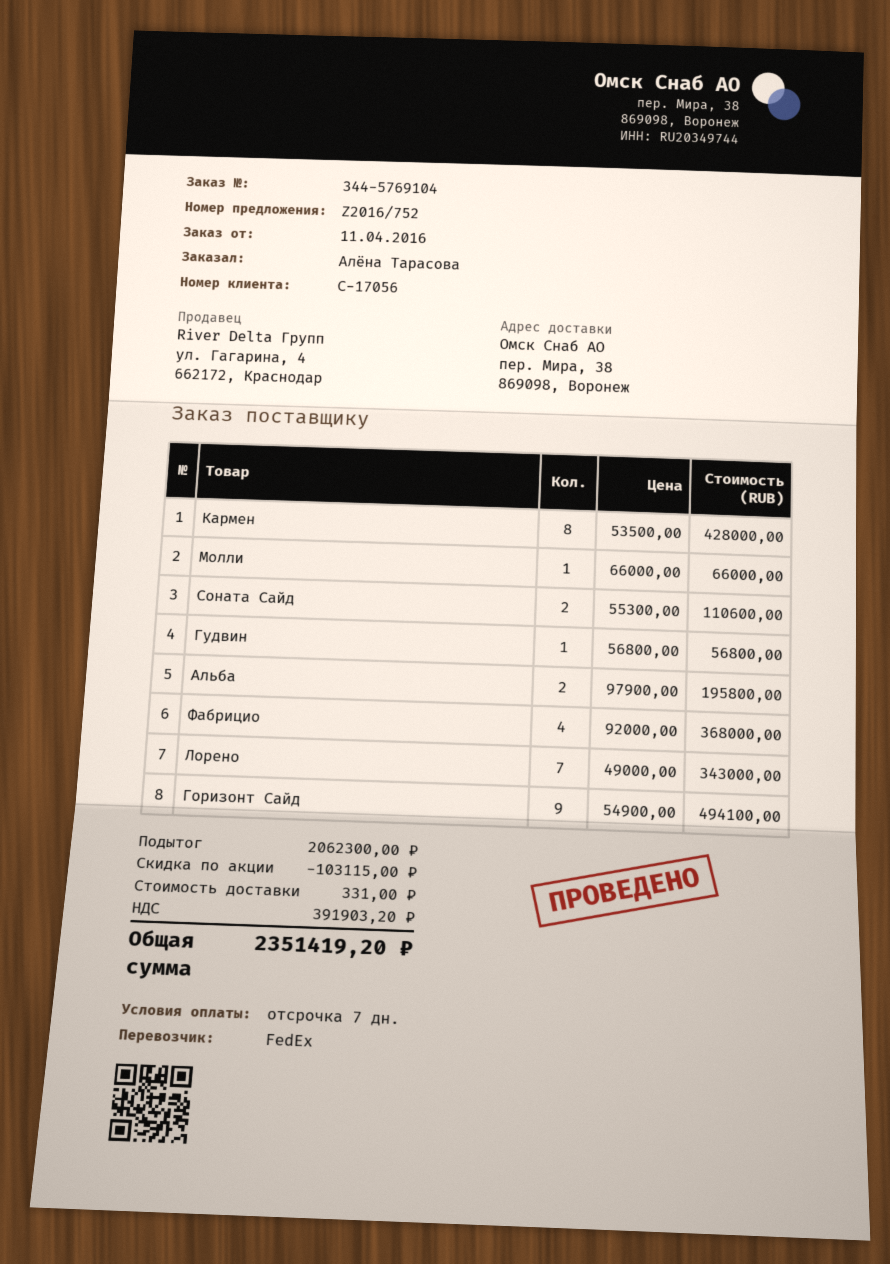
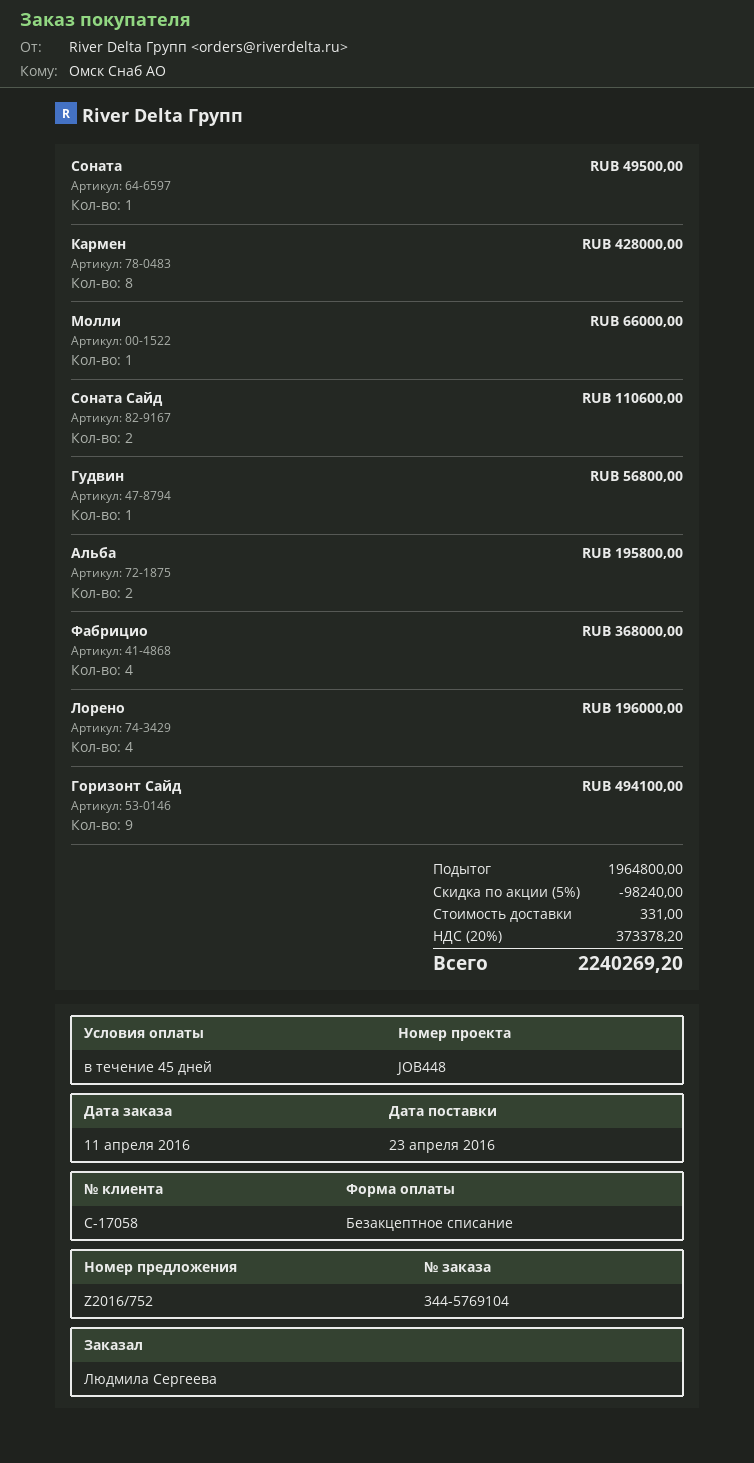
payment terms: 7 days -> 45 days
customer number: C-17056 -> C-17058
ordered by: Алёна Тарасова -> Людмила Сергеева
Лорено: 7 for 343000.00 -> 4 for 196000.00
Соната: none -> 1 for 49500.00
subtotal: 2062300.00 -> 1964800.00
discount: 103115.00 -> 98240.00
tax: 391903.20 -> 373378.20
total: 2351419.20 -> 2240269.20

